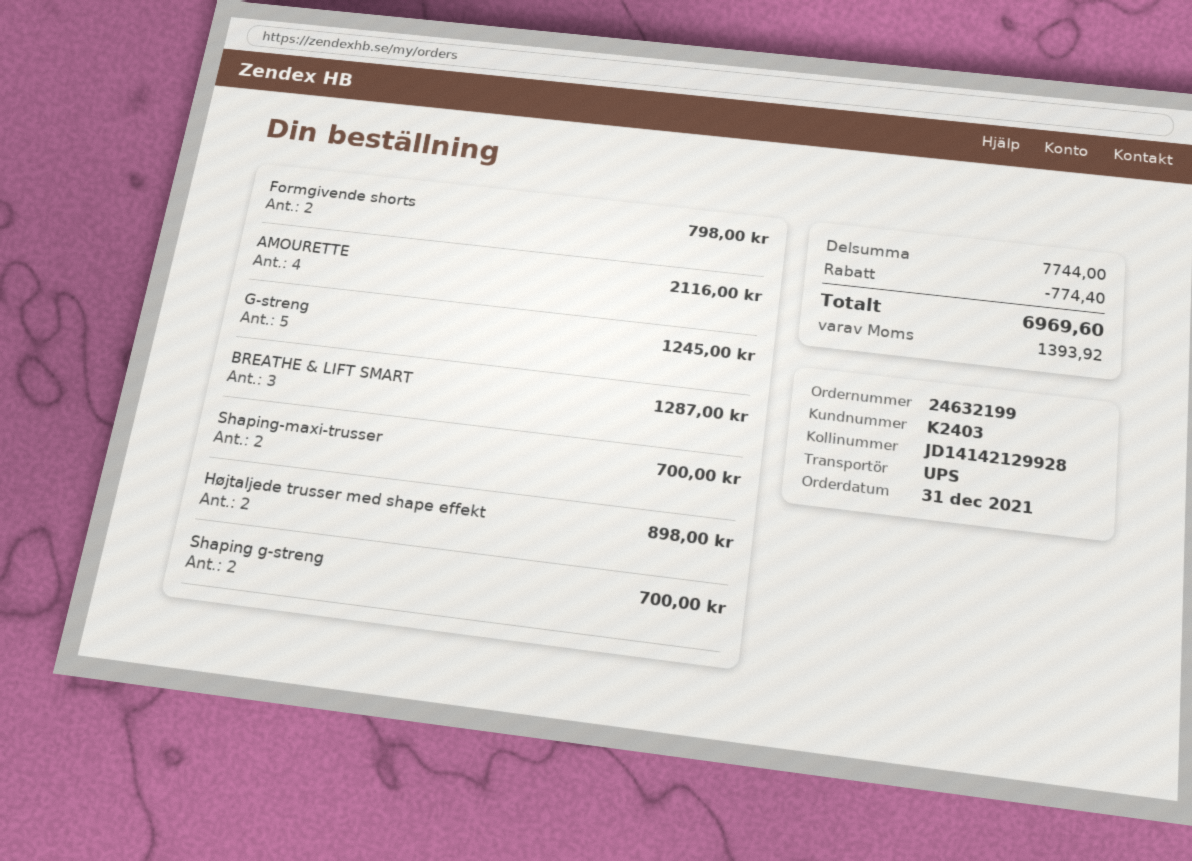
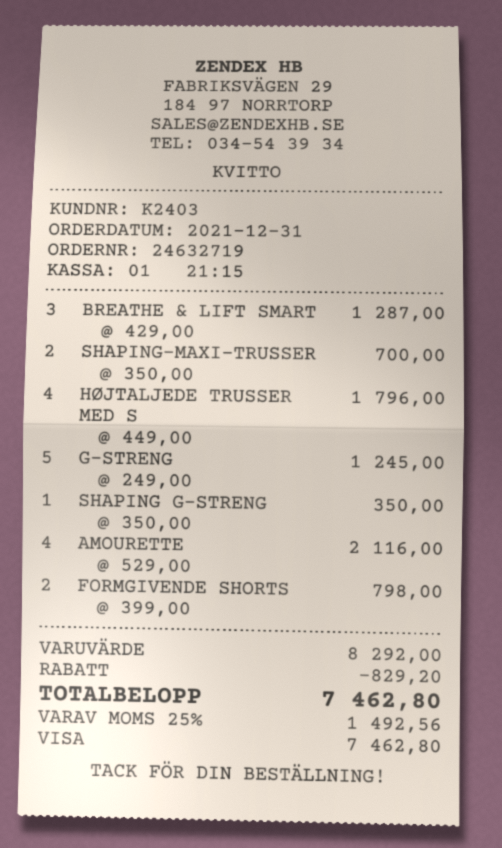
order number: 24632199 -> 24632719
Højtaljede trusser med shape effekt: 2 for 898.00 -> 4 for 1796.00
Shaping g-streng: 2 for 700.00 -> 1 for 350.00
subtotal: 7744.00 -> 8292.00
discount: 774.40 -> 829.20
tax: 1393.92 -> 1492.56
total: 6969.60 -> 7462.80

